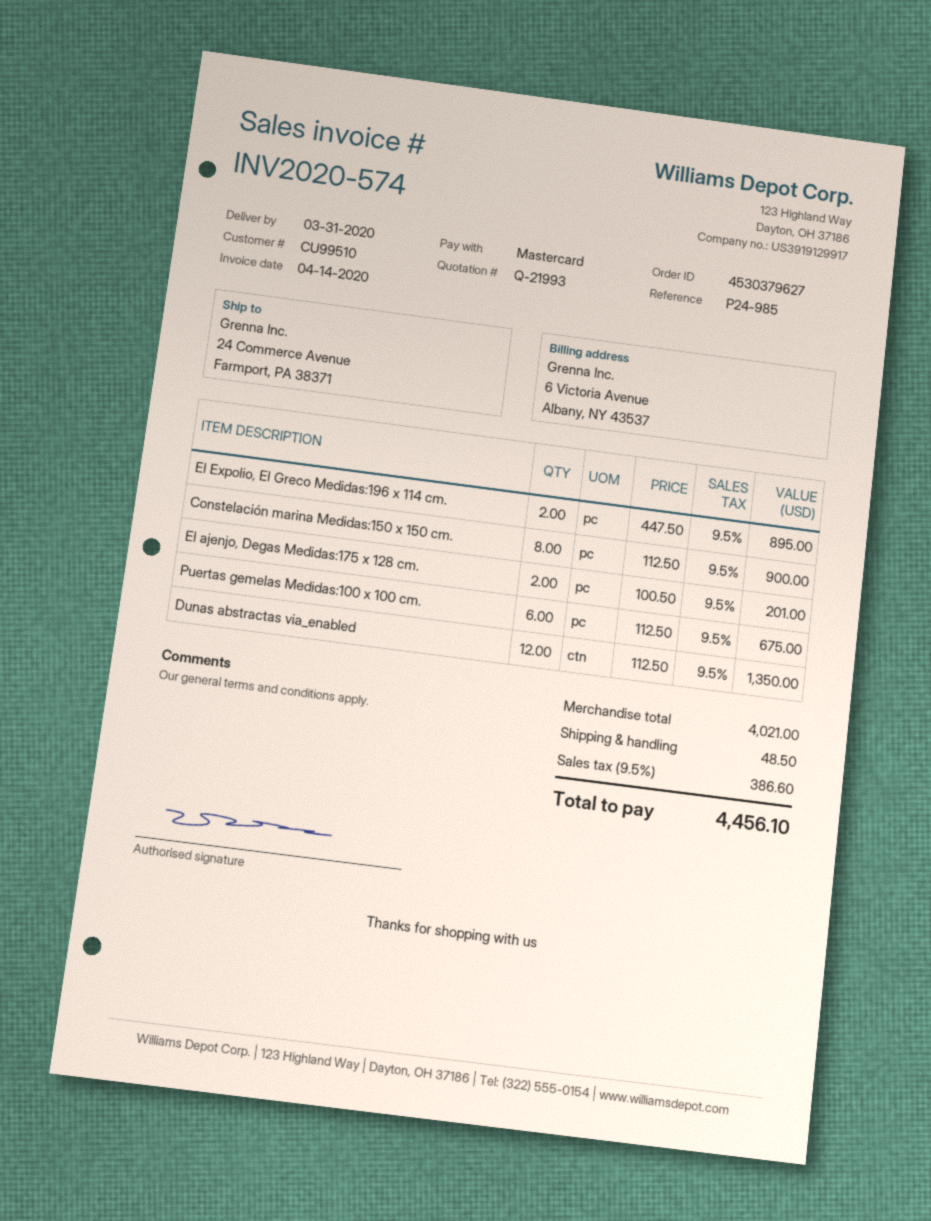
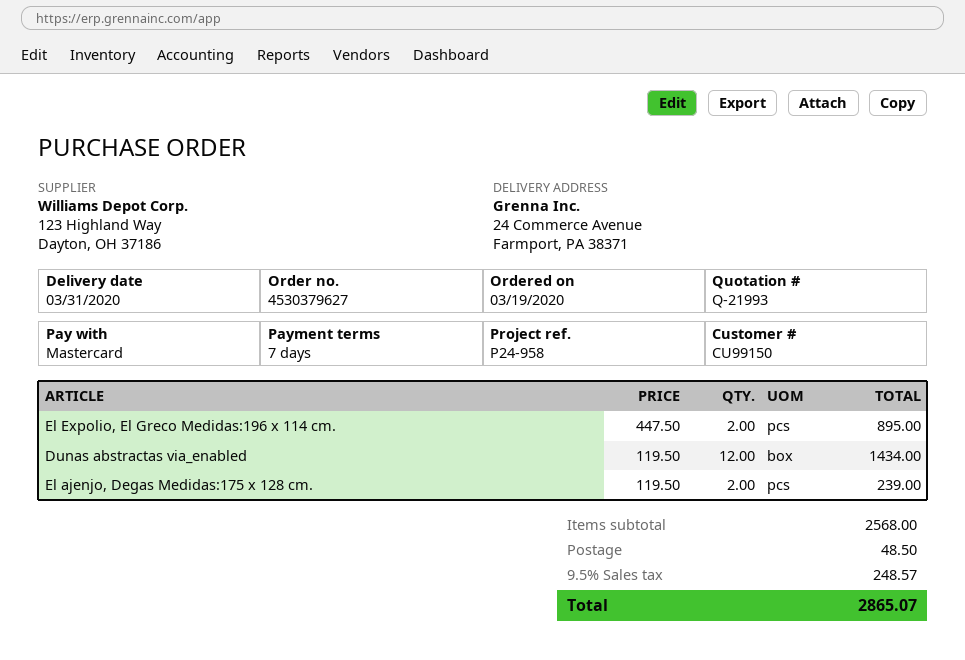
customer number: CU99510 -> CU99150
reference: P24-985 -> P24-958
Constelación marina Medidas:150 x 150 cm.: 8 x 112.50 = 900.00 -> none
El ajenjo, Degas Medidas:175 x 128 cm.: 2 x 100.50 = 201.00 -> 2 x 119.50 = 239.00
Puertas gemelas Medidas:100 x 100 cm.: 6 x 112.50 = 675.00 -> none
Dunas abstractas via_enabled: 12 x 112.50 = 1350.00 -> 12 x 119.50 = 1434.00
subtotal: 4021.00 -> 2568.00
tax: 9.5% = 386.60 -> 9.5% = 248.57
total: 4456.10 -> 2865.07

